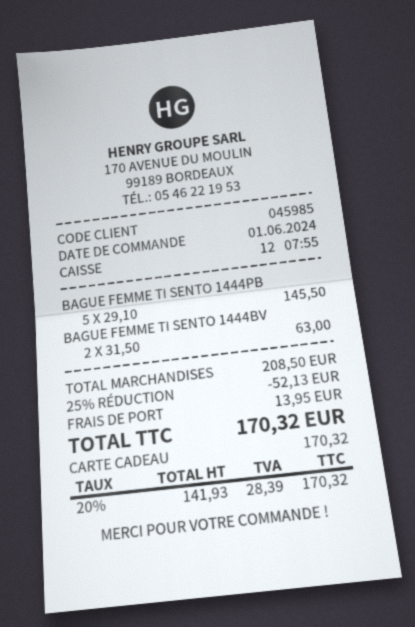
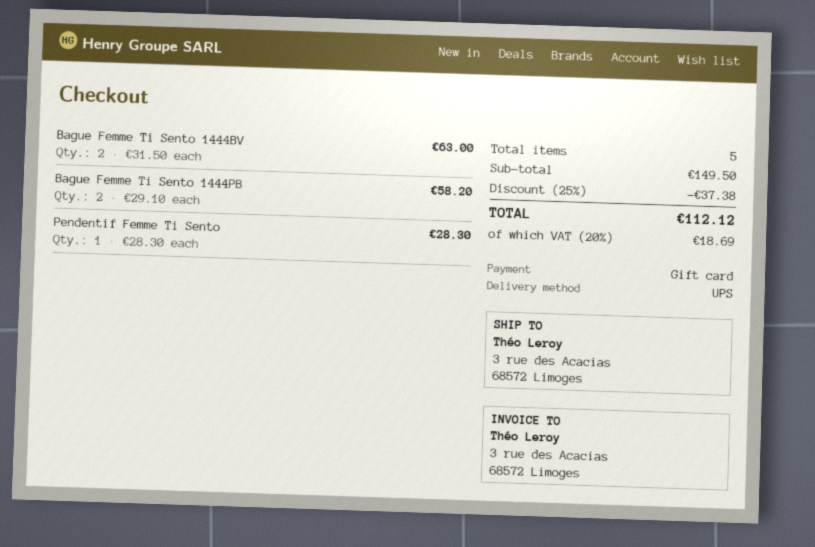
BAGUE FEMME TI SENTO 1444PB: 5 x 29.10 = 145.50 -> 2 x 29.10 = 58.20
Pendentif Femme Ti Sento: none -> 1 x 28.30 = 28.30
subtotal: 208.50 -> 149.50
discount: 25% = 52.13 -> 25% = 37.38
shipping: 13.95 -> none
tax: 20% = 28.39 -> 20% = 18.69
total: 170.32 -> 112.12

